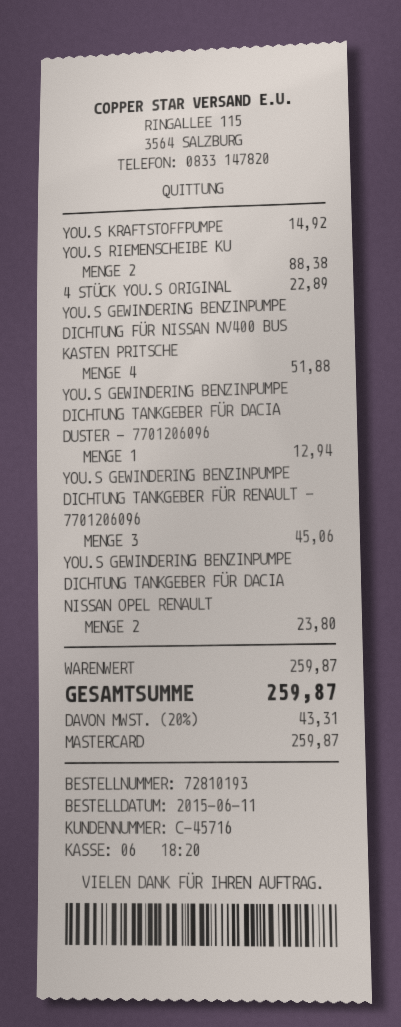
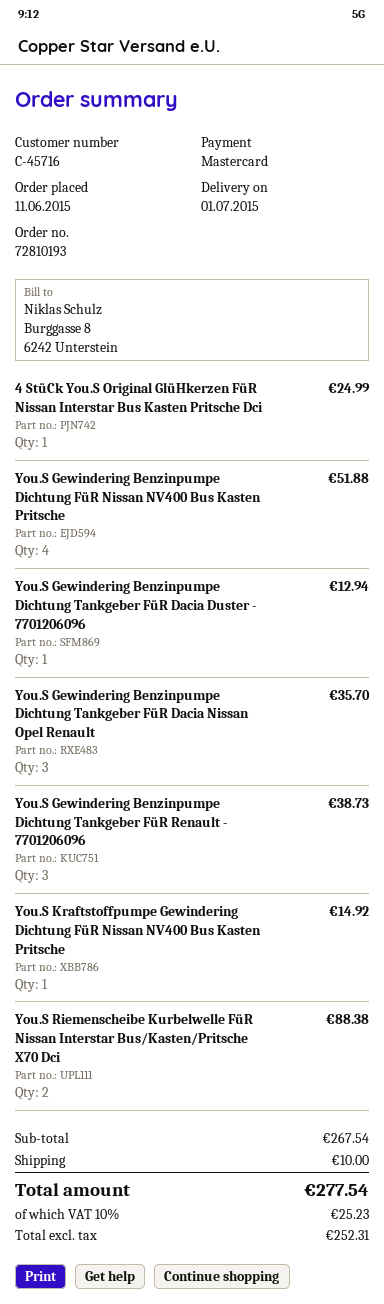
4 STÜCK YOU.S ORIGINAL: 1 for 22.89 -> 1 for 24.99
YOU.S GEWINDERING BENZINPUMPE DICHTUNG TANKGEBER FÜR RENAULT - 7701206096: 3 for 45.06 -> 3 for 38.73
YOU.S GEWINDERING BENZINPUMPE DICHTUNG TANKGEBER FÜR DACIA NISSAN OPEL RENAULT: 2 for 23.80 -> 3 for 35.70
subtotal: 259.87 -> 267.54
shipping: none -> 10.00
tax: 20% = 43.31 -> 10% = 25.23
total: 259.87 -> 277.54

